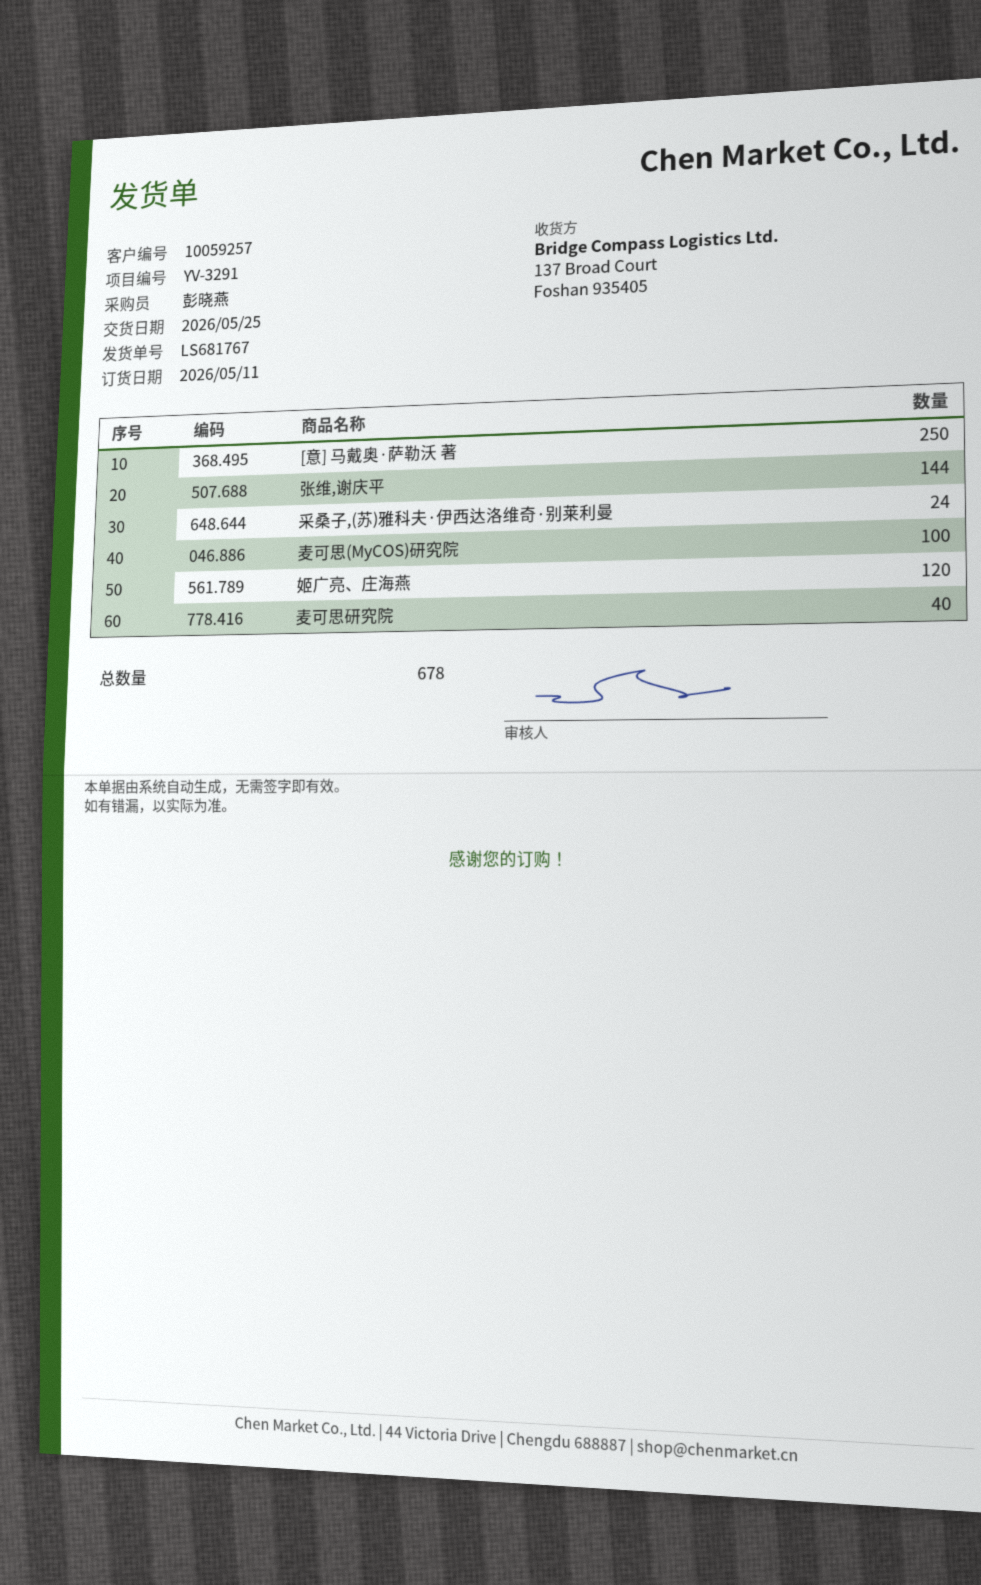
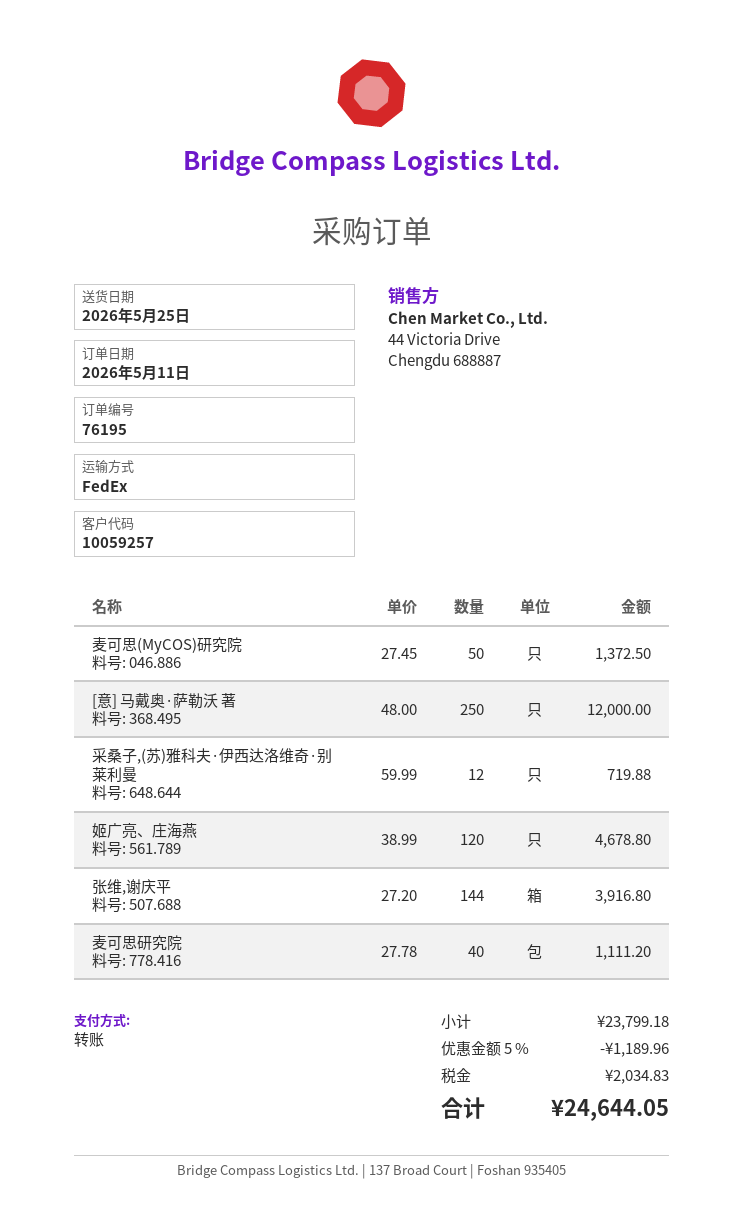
采桑子,(苏)雅科夫·伊西达洛维奇·别莱利曼: 24 -> 12
麦可思(MyCOS)研究院: 100 -> 50

